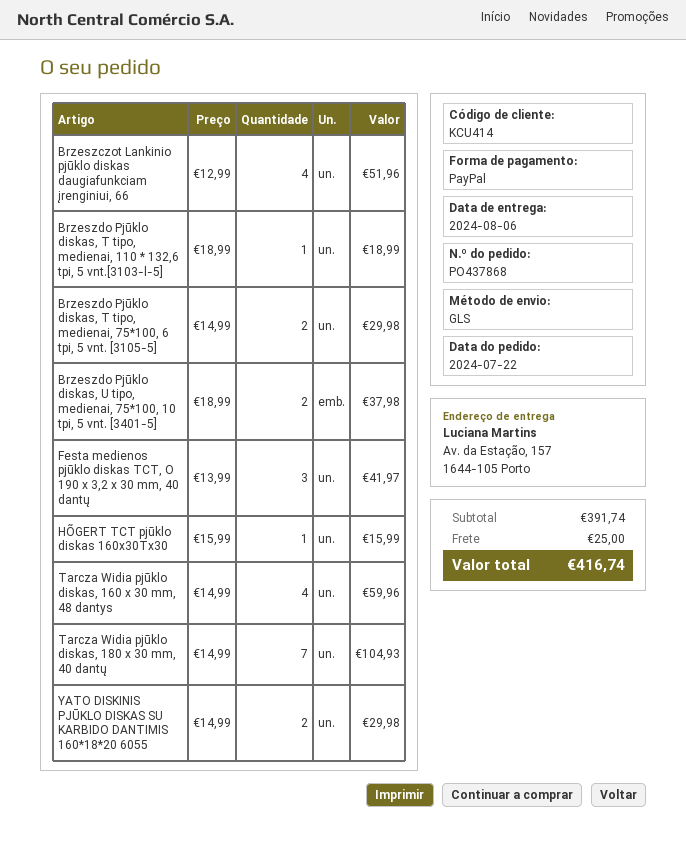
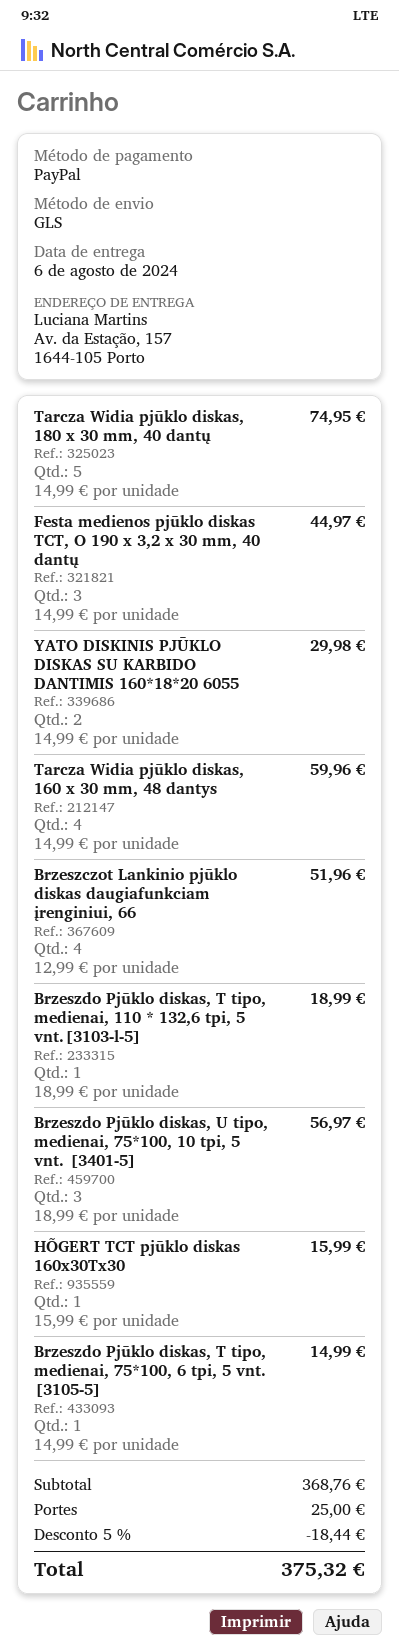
Brzeszdo Pjūklo diskas, T tipo, medienai, 75*100, 6 tpi, 5 vnt. [3105-5]: 2 x 14.99 = 29.98 -> 1 x 14.99 = 14.99
Brzeszdo Pjūklo diskas, U tipo, medienai, 75*100, 10 tpi, 5 vnt. [3401-5]: 2 x 18.99 = 37.98 -> 3 x 18.99 = 56.97
Festa medienos pjūklo diskas TCT, O 190 x 3,2 x 30 mm, 40 dantų: 3 x 13.99 = 41.97 -> 3 x 14.99 = 44.97
Tarcza Widia pjūklo diskas, 180 x 30 mm, 40 dantų: 7 x 14.99 = 104.93 -> 5 x 14.99 = 74.95
subtotal: 391.74 -> 368.76
discount: none -> 5% = 18.44
total: 416.74 -> 375.32

